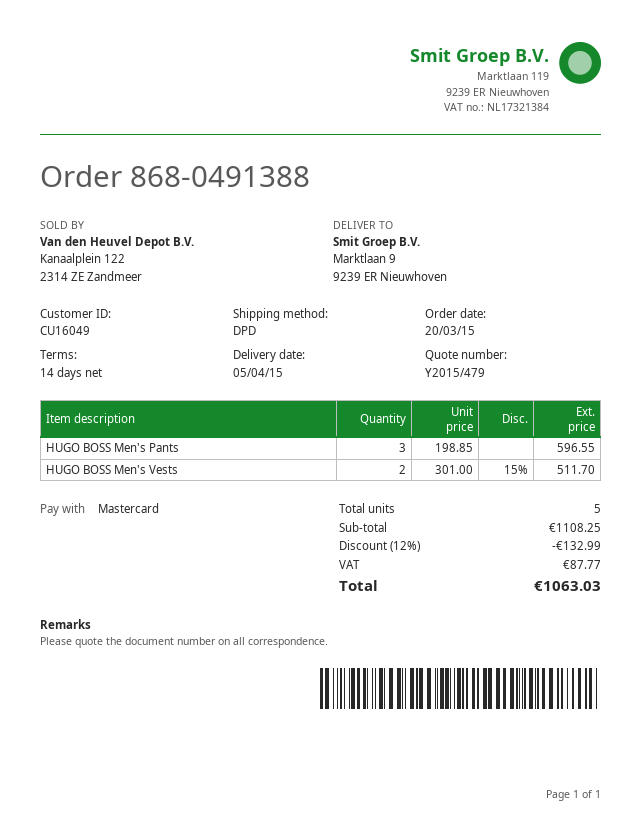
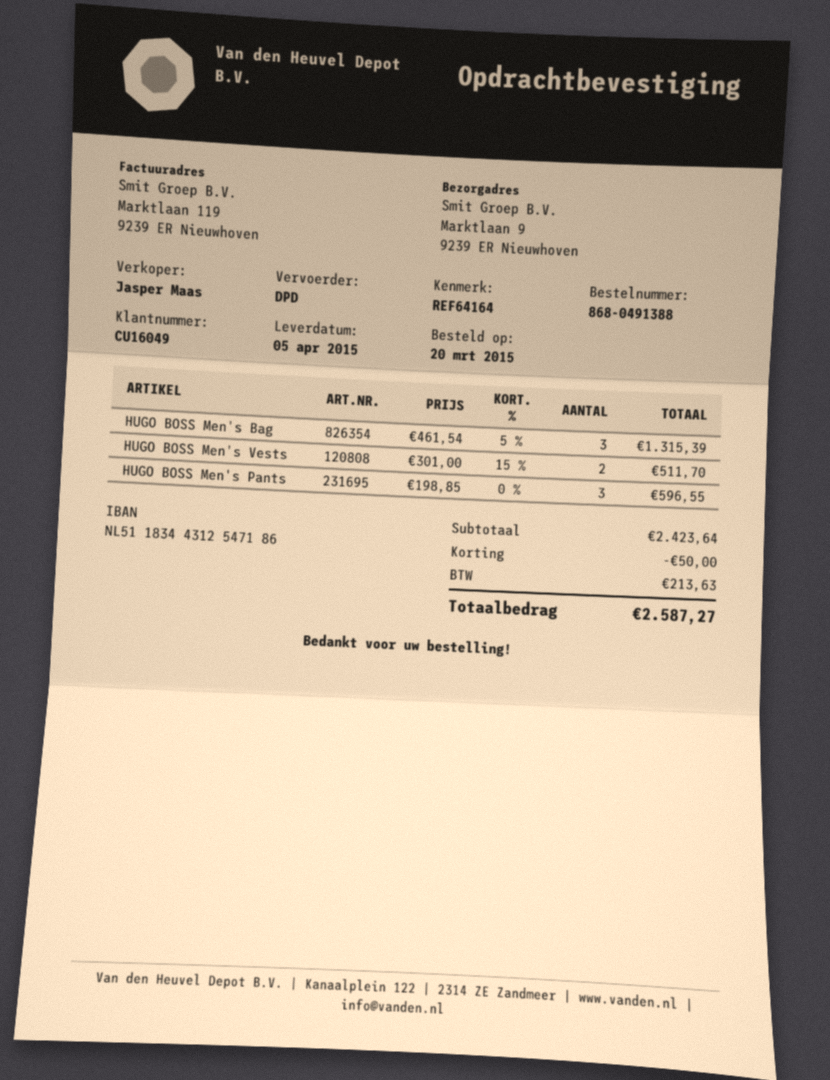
HUGO BOSS Men's Bag: none -> 3 x 461.54 - 5% = 1315.39
subtotal: 1108.25 -> 2423.64
discount: 132.99 -> 50.00
tax: 87.77 -> 213.63
total: 1063.03 -> 2587.27

